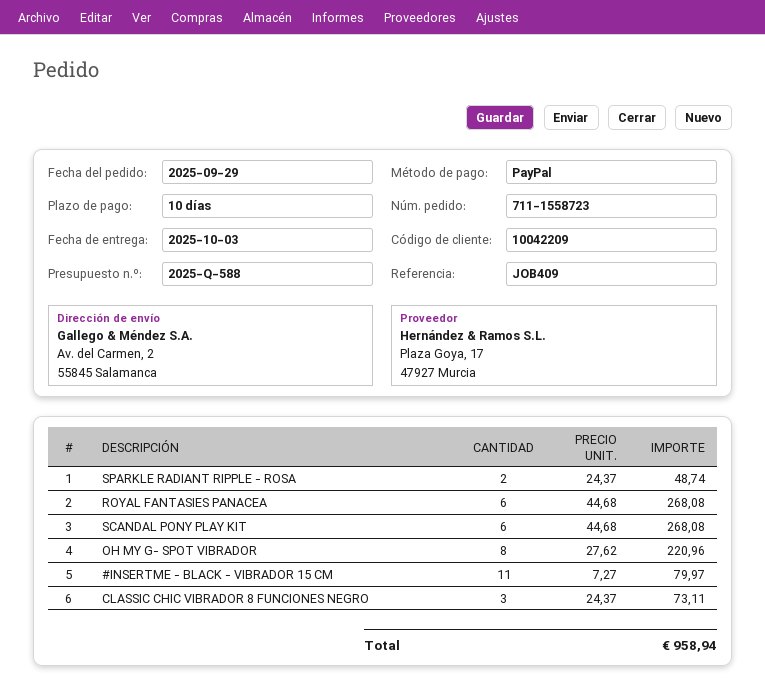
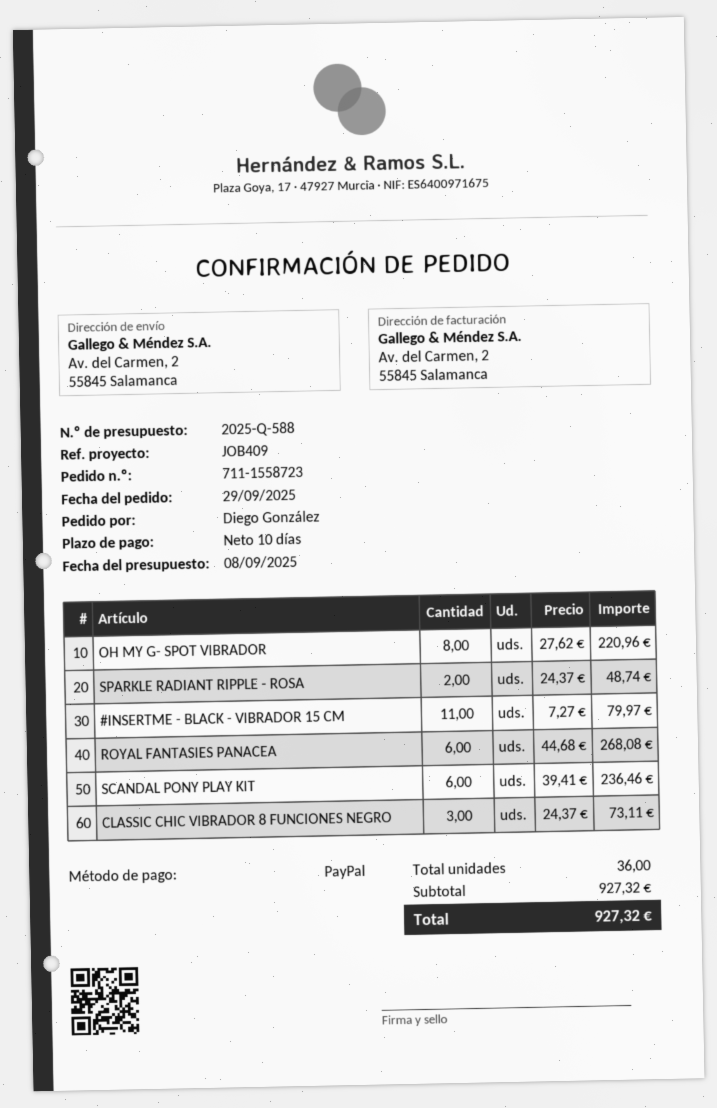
SCANDAL PONY PLAY KIT: 6 x 44.68 = 268.08 -> 6 x 39.41 = 236.46
total: 958.94 -> 927.32

